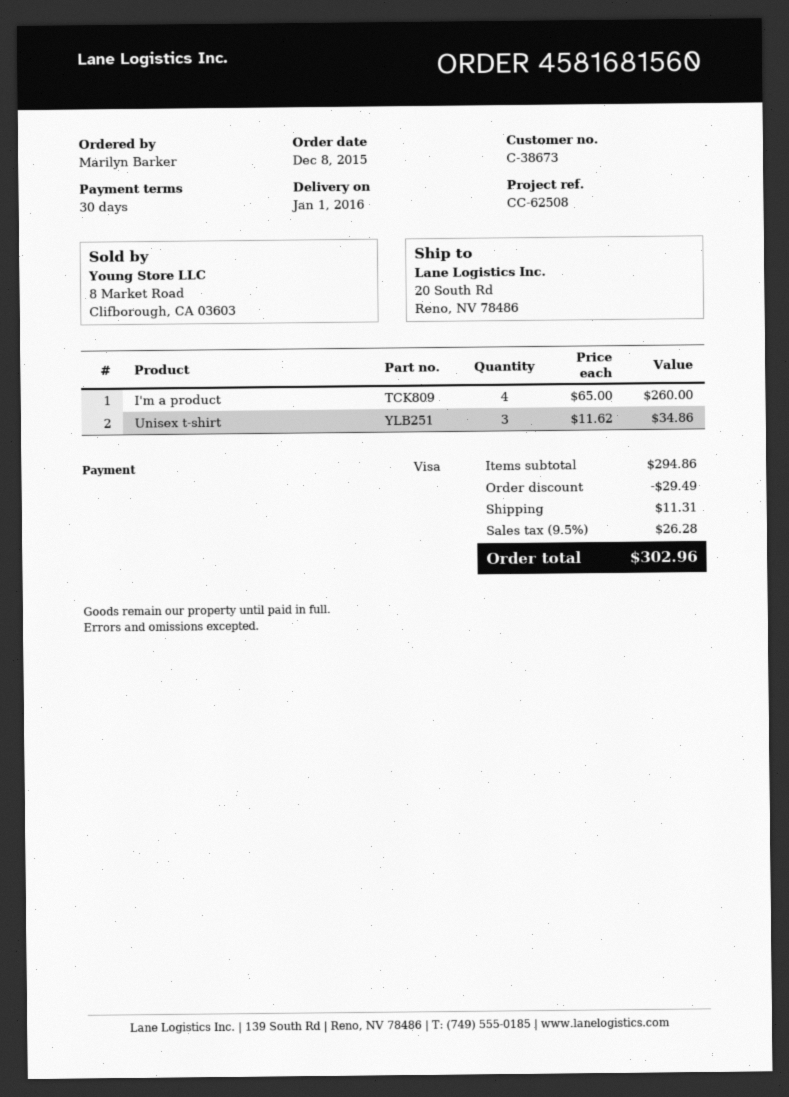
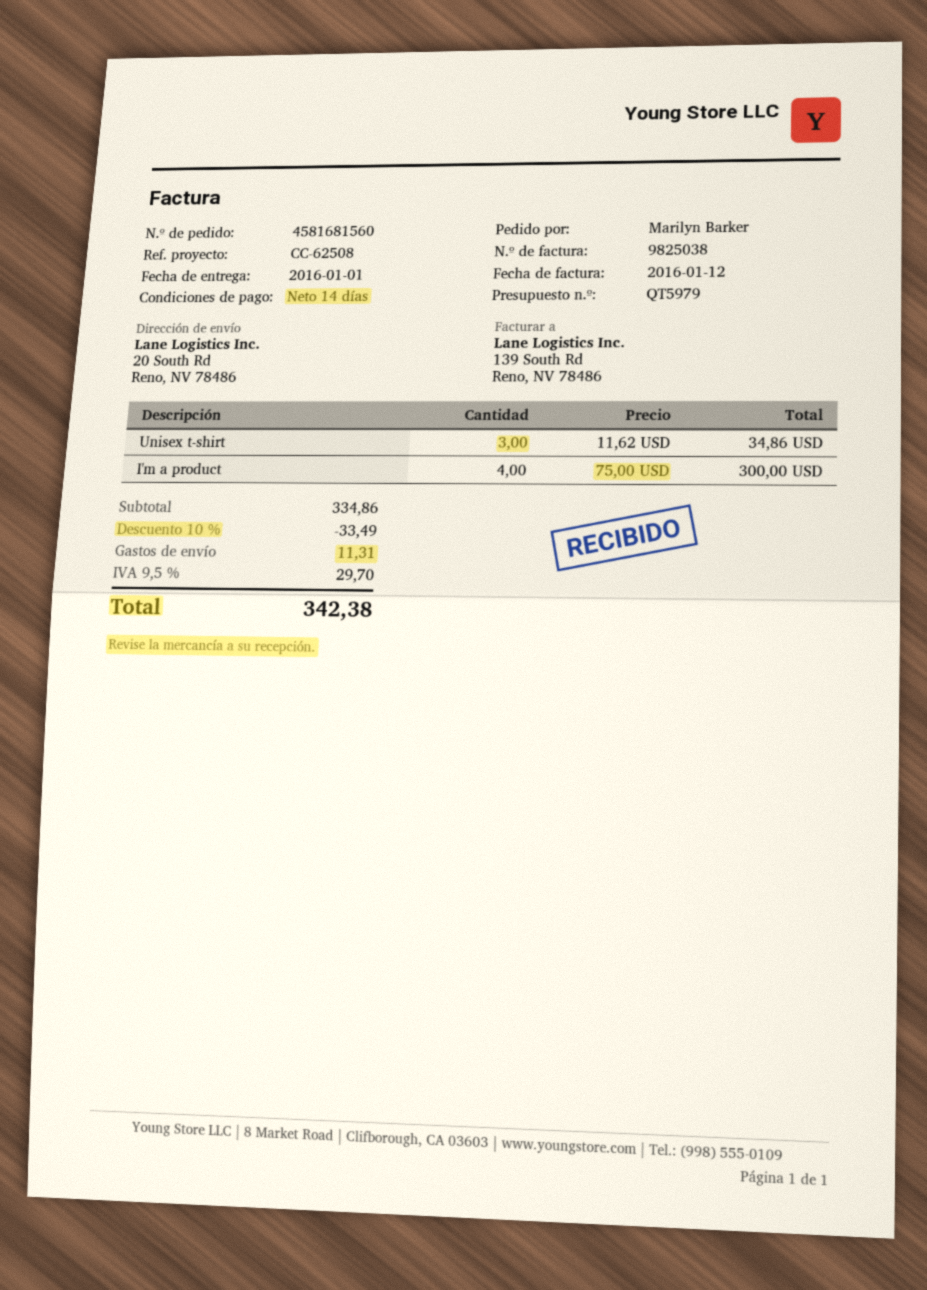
payment terms: 30 days -> 14 days
I'm a product: 4 x 65.00 = 260.00 -> 4 x 75.00 = 300.00
subtotal: 294.86 -> 334.86
discount: 29.49 -> 33.49
tax: 9.5% = 26.28 -> 9.5% = 29.70
total: 302.96 -> 342.38

